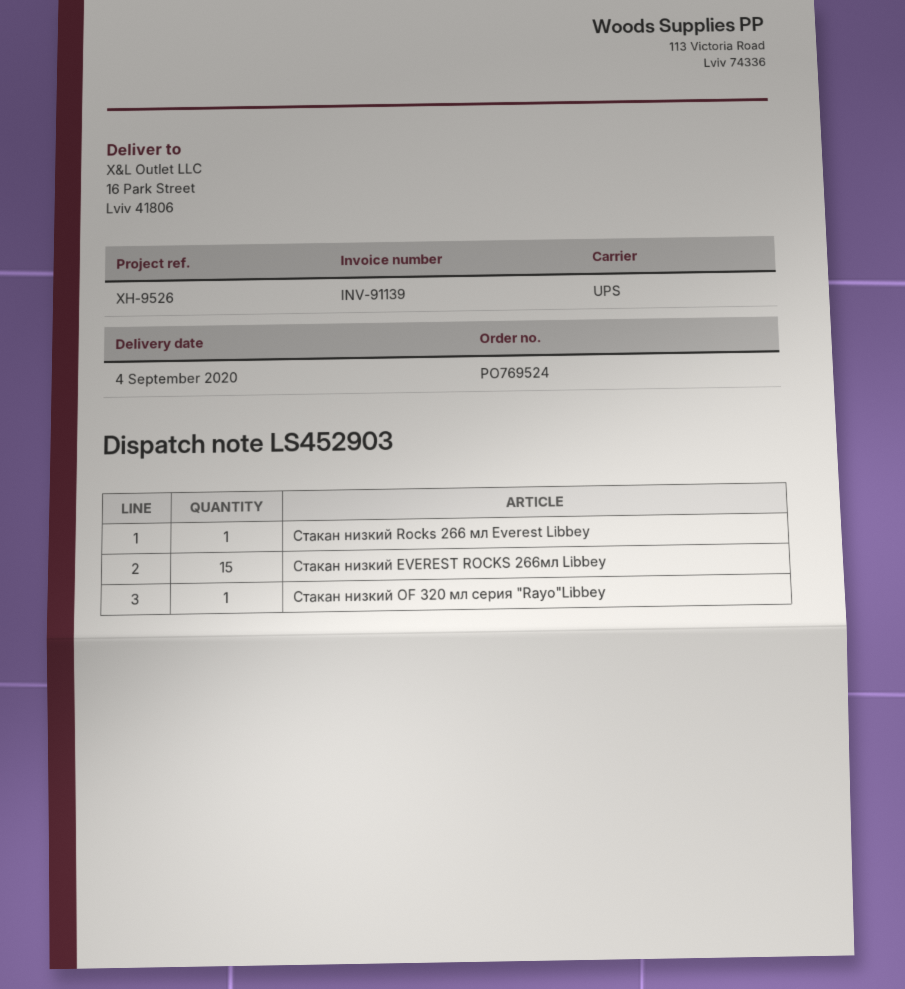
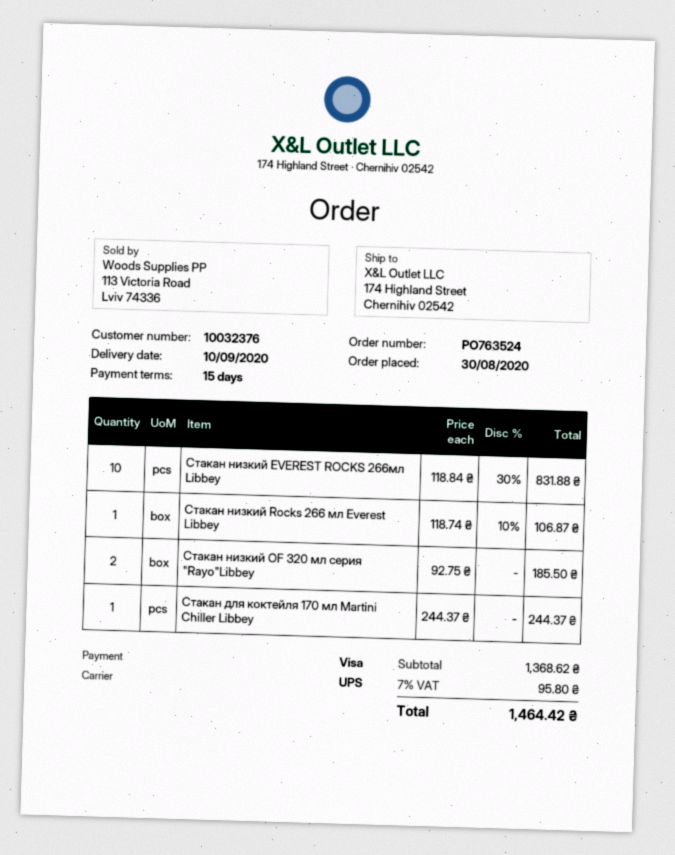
order number: PO769524 -> PO763524
delivery date: 2020-09-04 -> 2020-09-10
ship to: 16 Park Street, Lviv 41806 -> 174 Highland Street, Chernihiv 02542
Стакан низкий EVEREST ROCKS 266мл Libbey: 15 -> 10
Стакан низкий OF 320 мл серия "Rayo"Libbey: 1 -> 2
Стакан для коктейля 170 мл Martini Chiller Libbey: none -> 1

